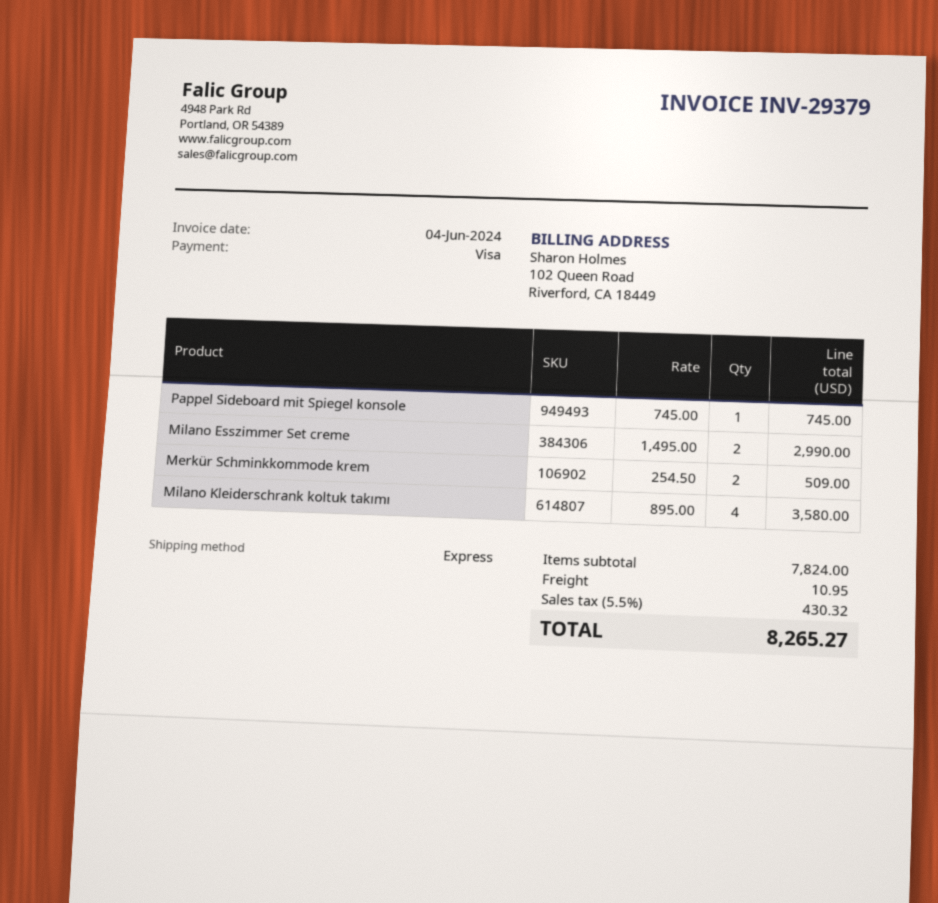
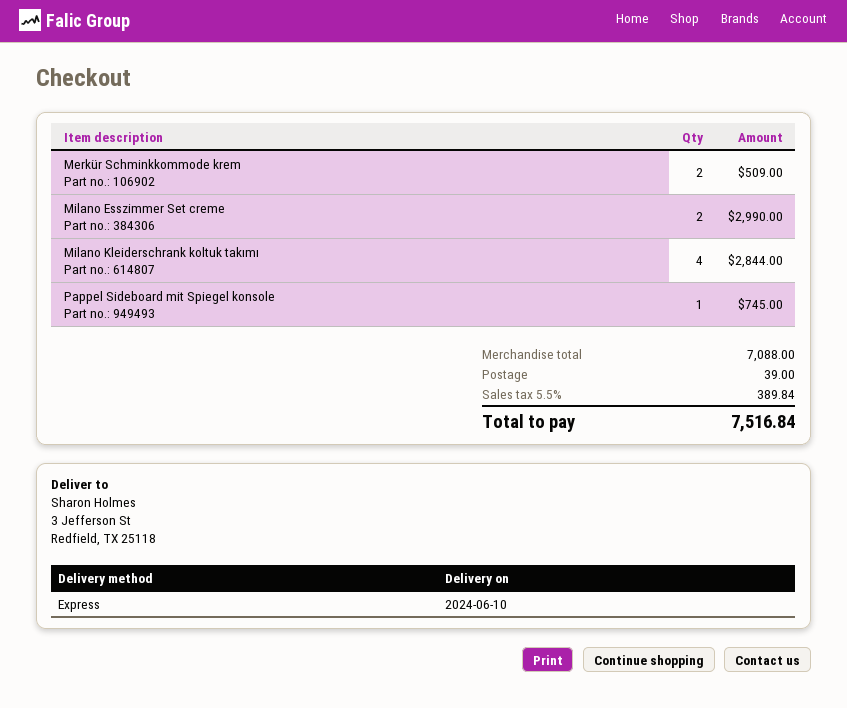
Milano Kleiderschrank koltuk takımı: 4 for 3580.00 -> 4 for 2844.00
subtotal: 7824.00 -> 7088.00
shipping: 10.95 -> 39.00
tax: 5.5% = 430.32 -> 5.5% = 389.84
total: 8265.27 -> 7516.84

